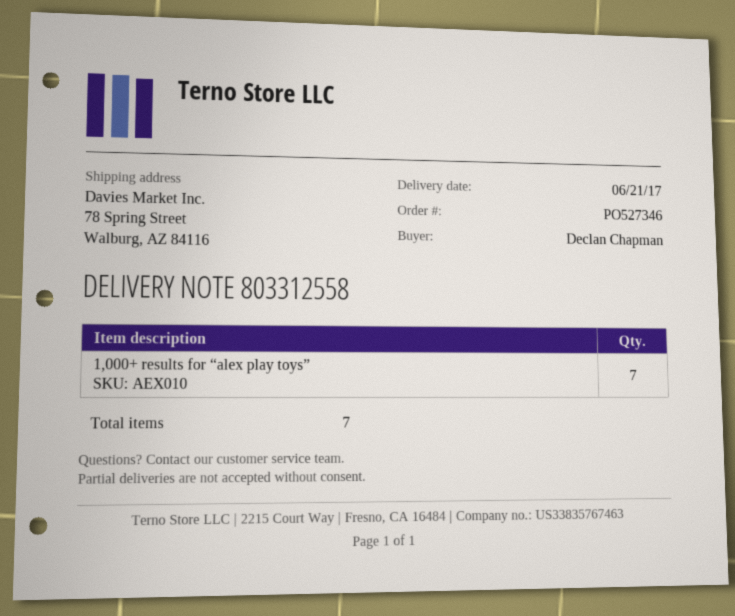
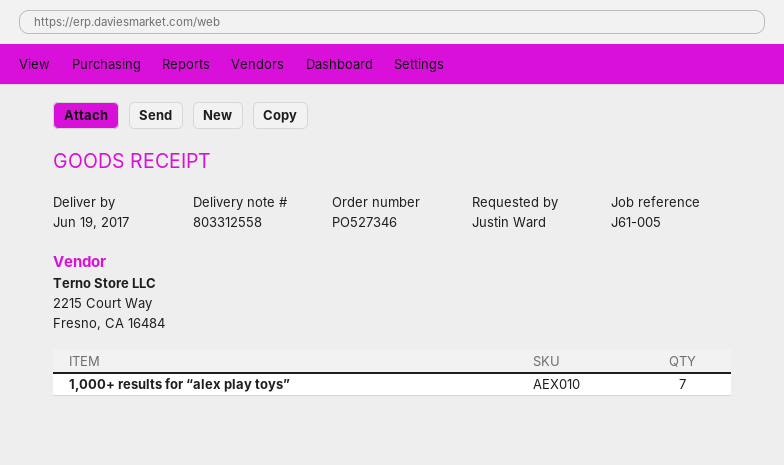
delivery date: 2017-06-21 -> 2017-06-19
ordered by: Declan Chapman -> Justin Ward

